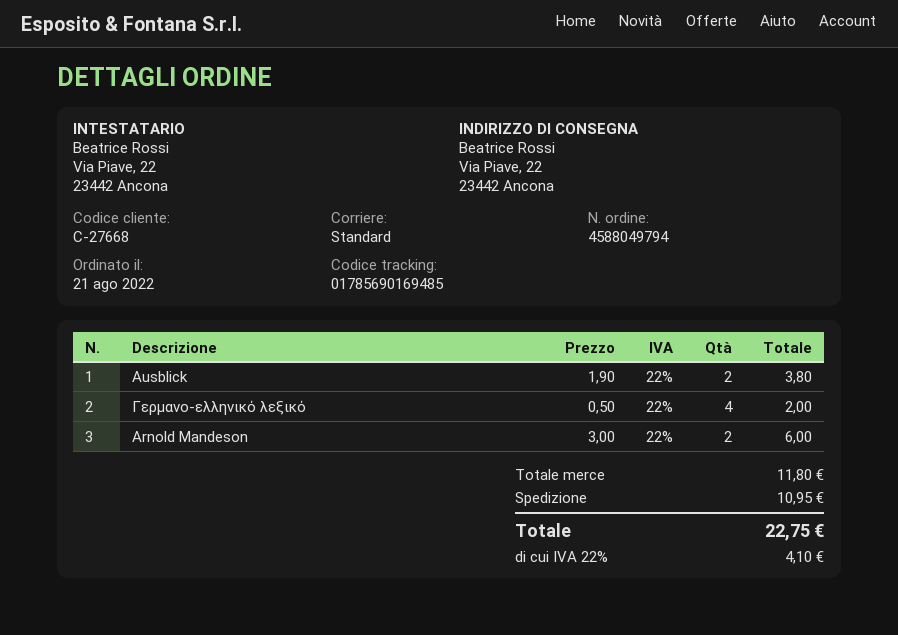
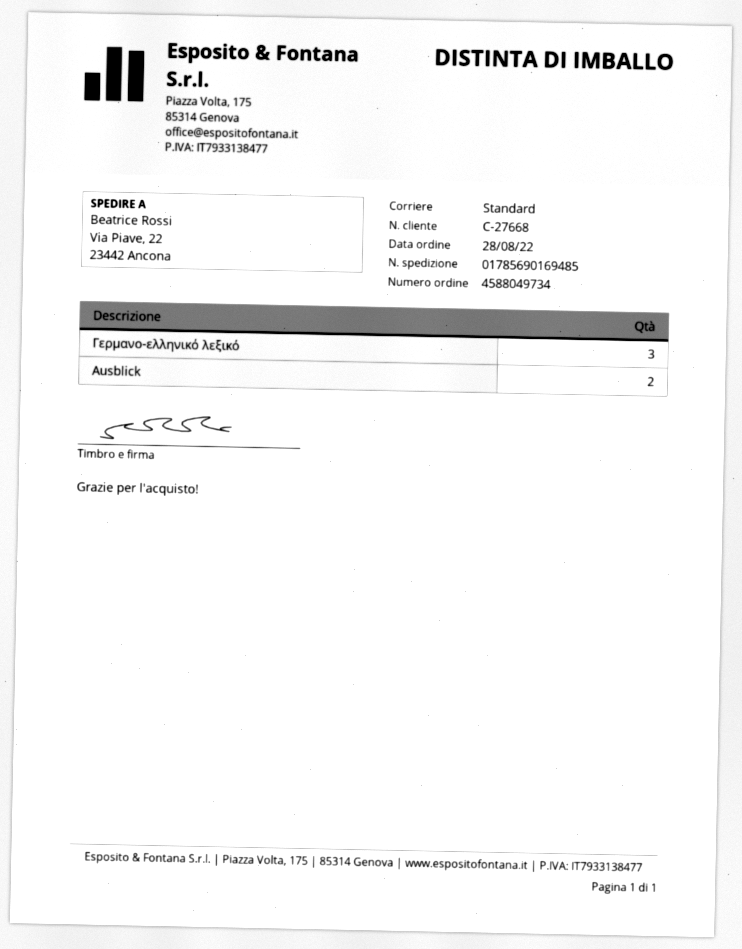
order number: 4588049794 -> 4588049734
order date: 2022-08-21 -> 2022-08-28
Γερμανο-ελληνικό λεξικό: 4 -> 3
Arnold Mandeson: 2 -> none

